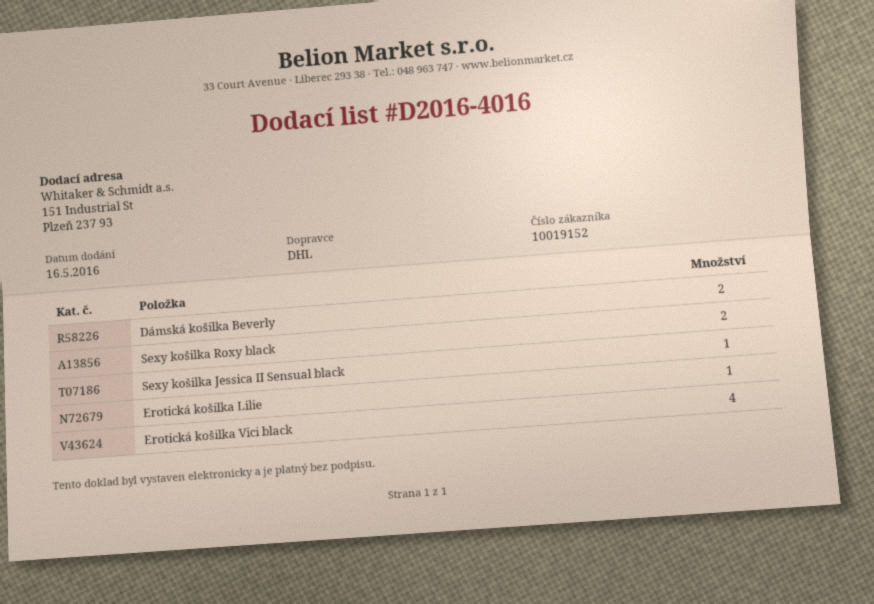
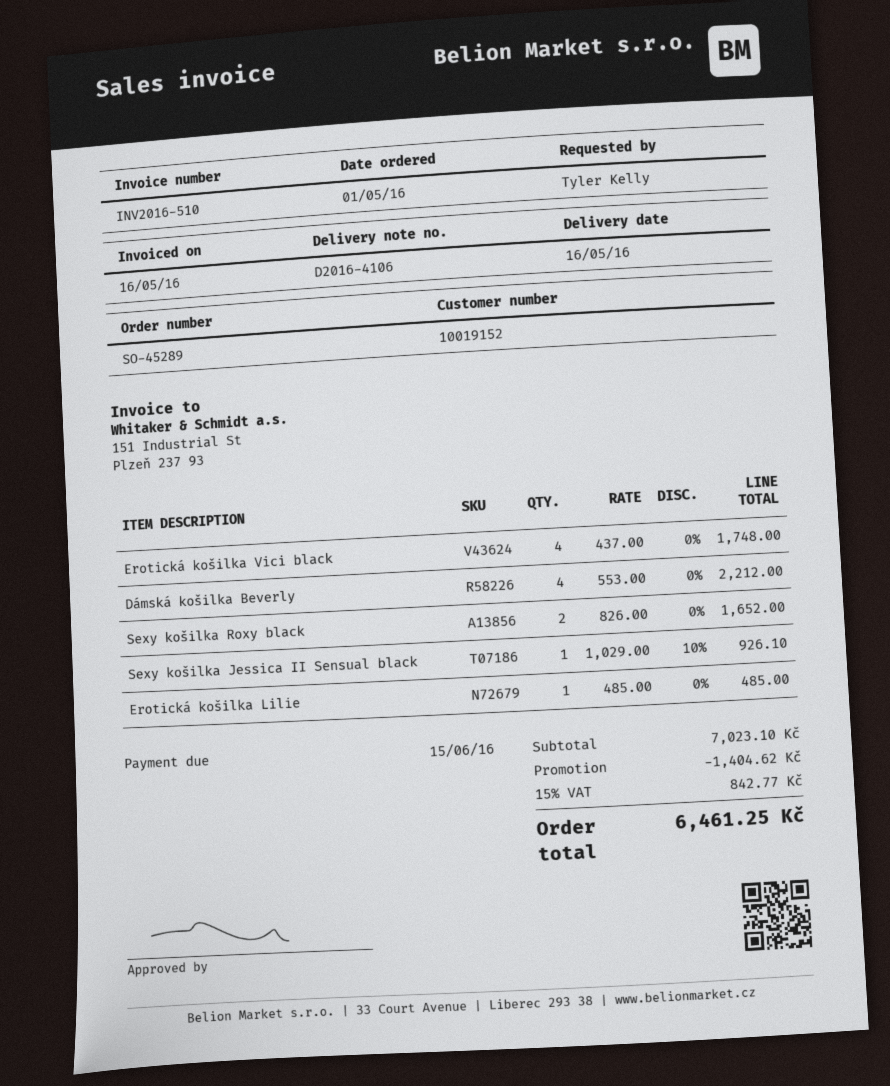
delivery note number: D2016-4016 -> D2016-4106
Dámská košilka Beverly: 2 -> 4

